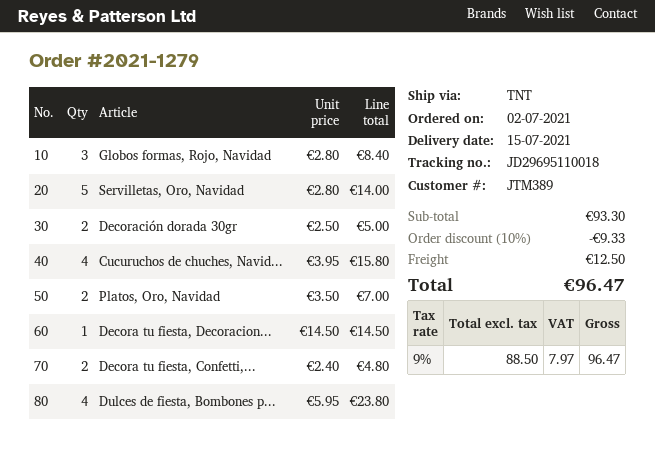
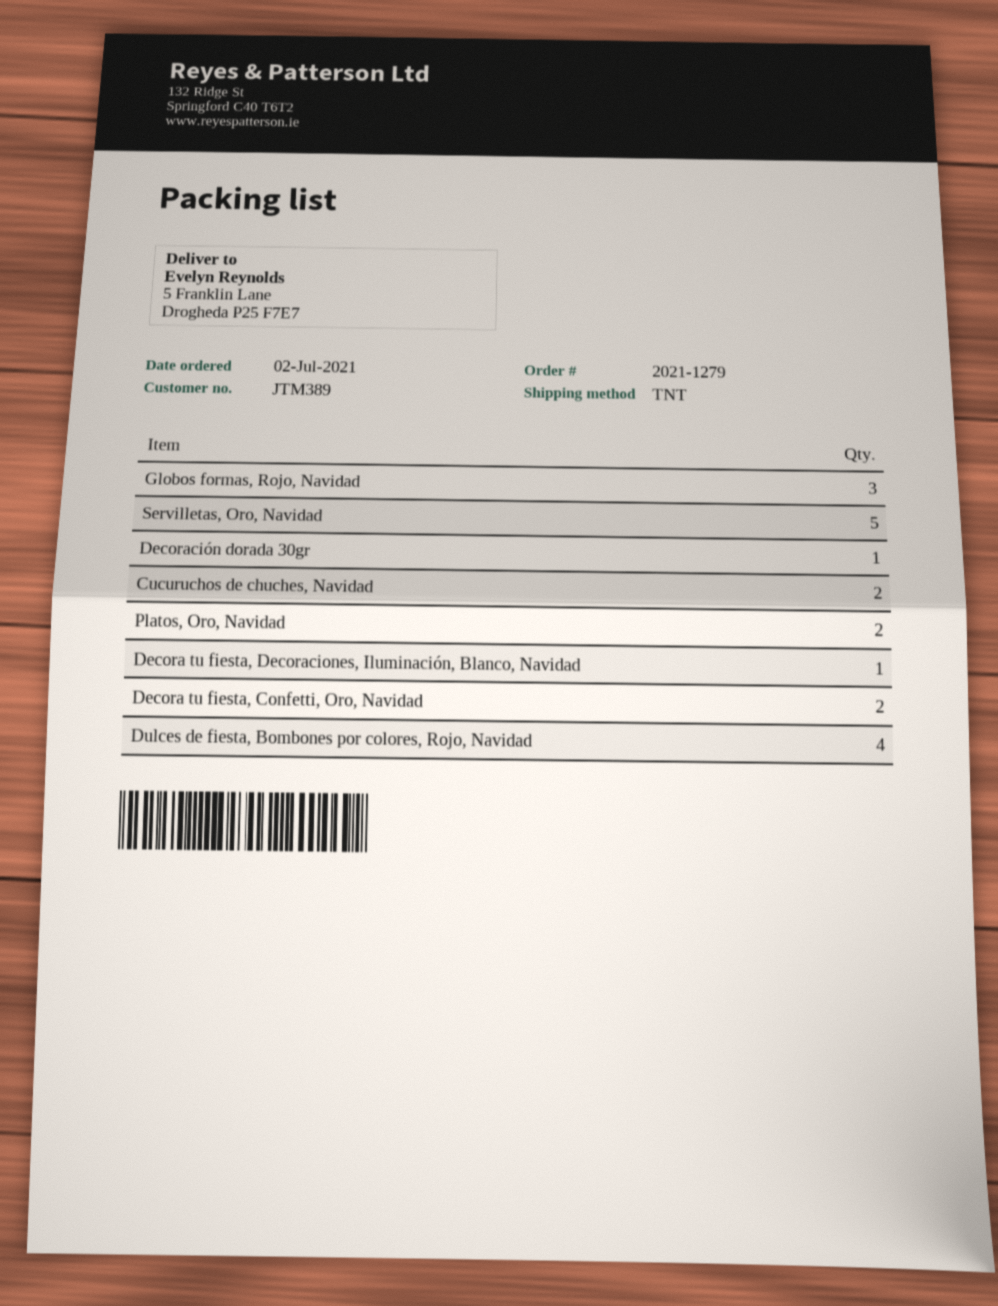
Decoración dorada 30gr: 2 -> 1
Cucuruchos de chuches, Navid...: 4 -> 2

